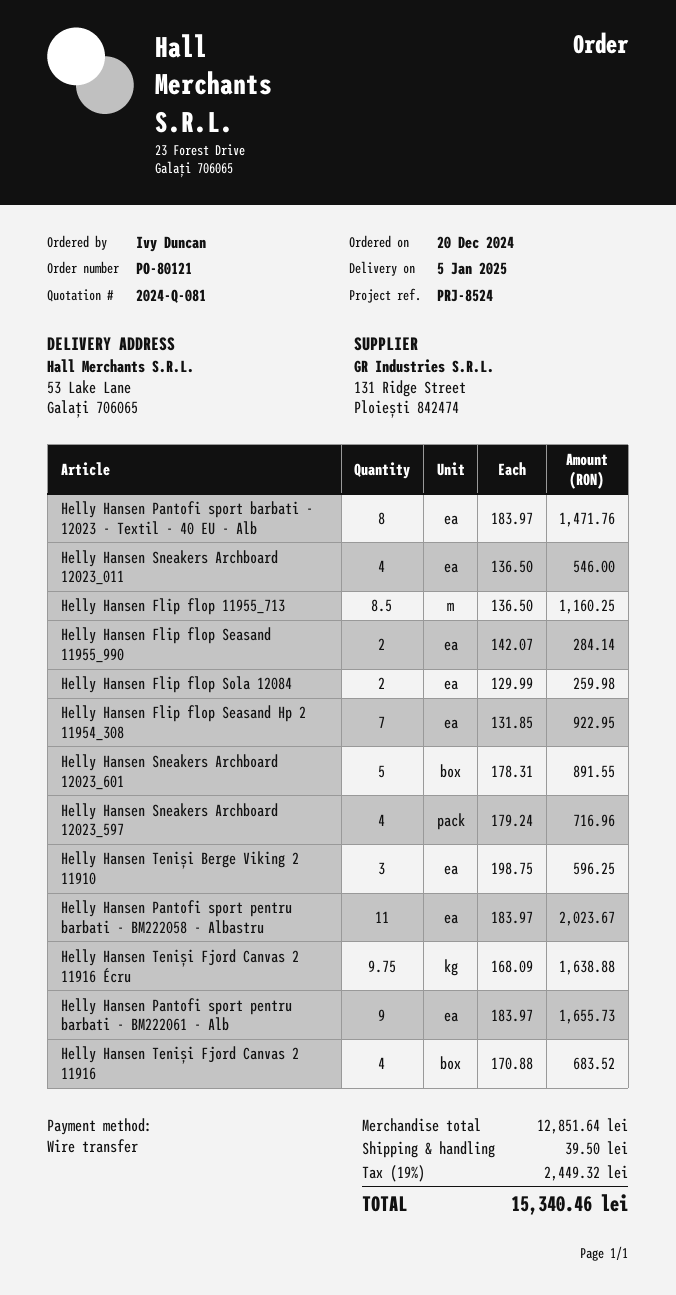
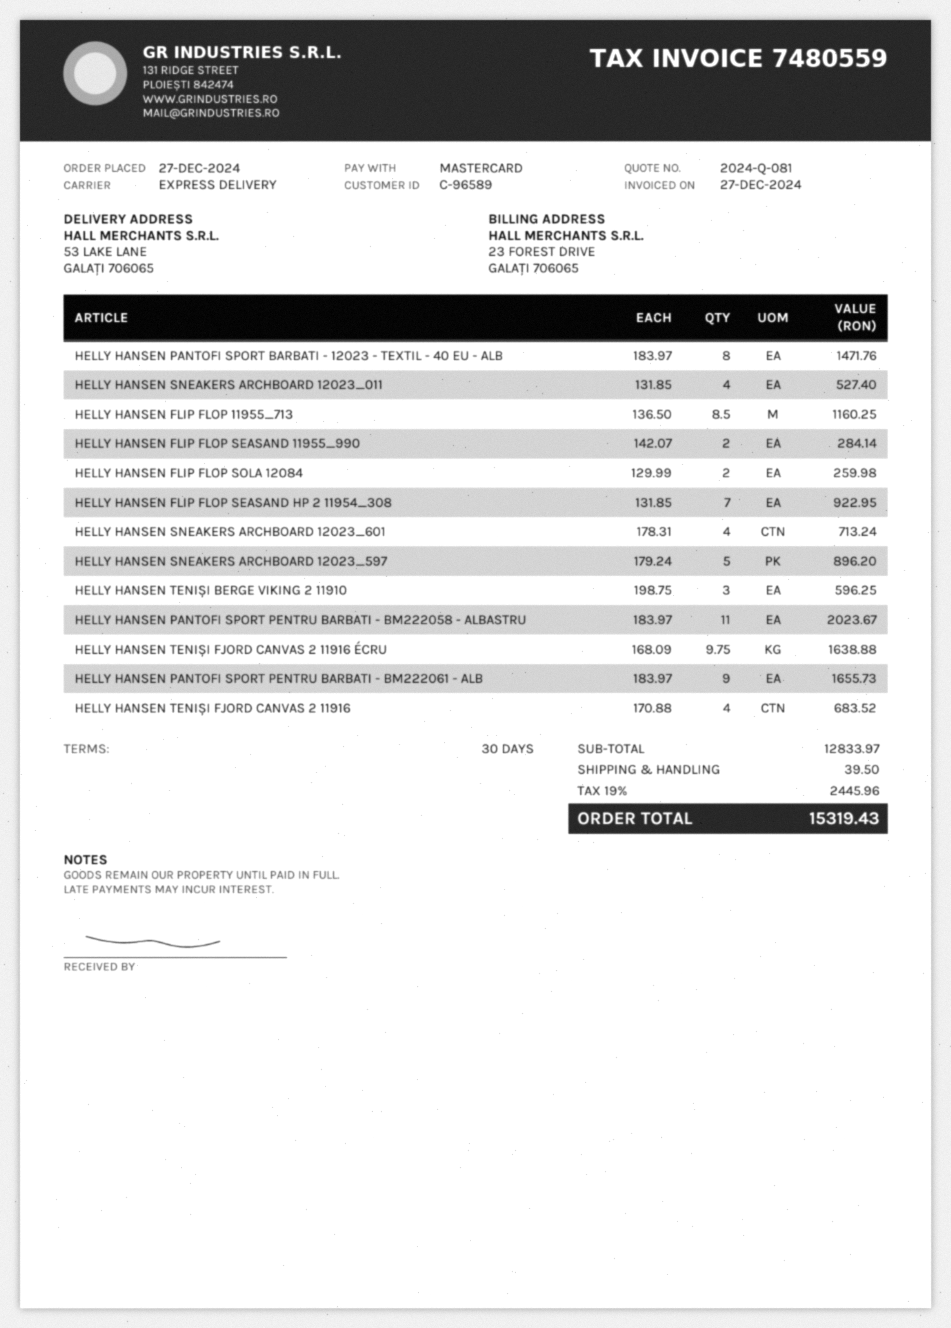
order date: 2024-12-20 -> 2024-12-27
payment method: bank transfer -> Mastercard
Helly Hansen Sneakers Archboard 12023_011: 4 x 136.50 = 546.00 -> 4 x 131.85 = 527.40
Helly Hansen Sneakers Archboard 12023_601: 5 x 178.31 = 891.55 -> 4 x 178.31 = 713.24
Helly Hansen Sneakers Archboard 12023_597: 4 x 179.24 = 716.96 -> 5 x 179.24 = 896.20
subtotal: 12851.64 -> 12833.97
tax: 19% = 2449.32 -> 19% = 2445.96
total: 15340.46 -> 15319.43

